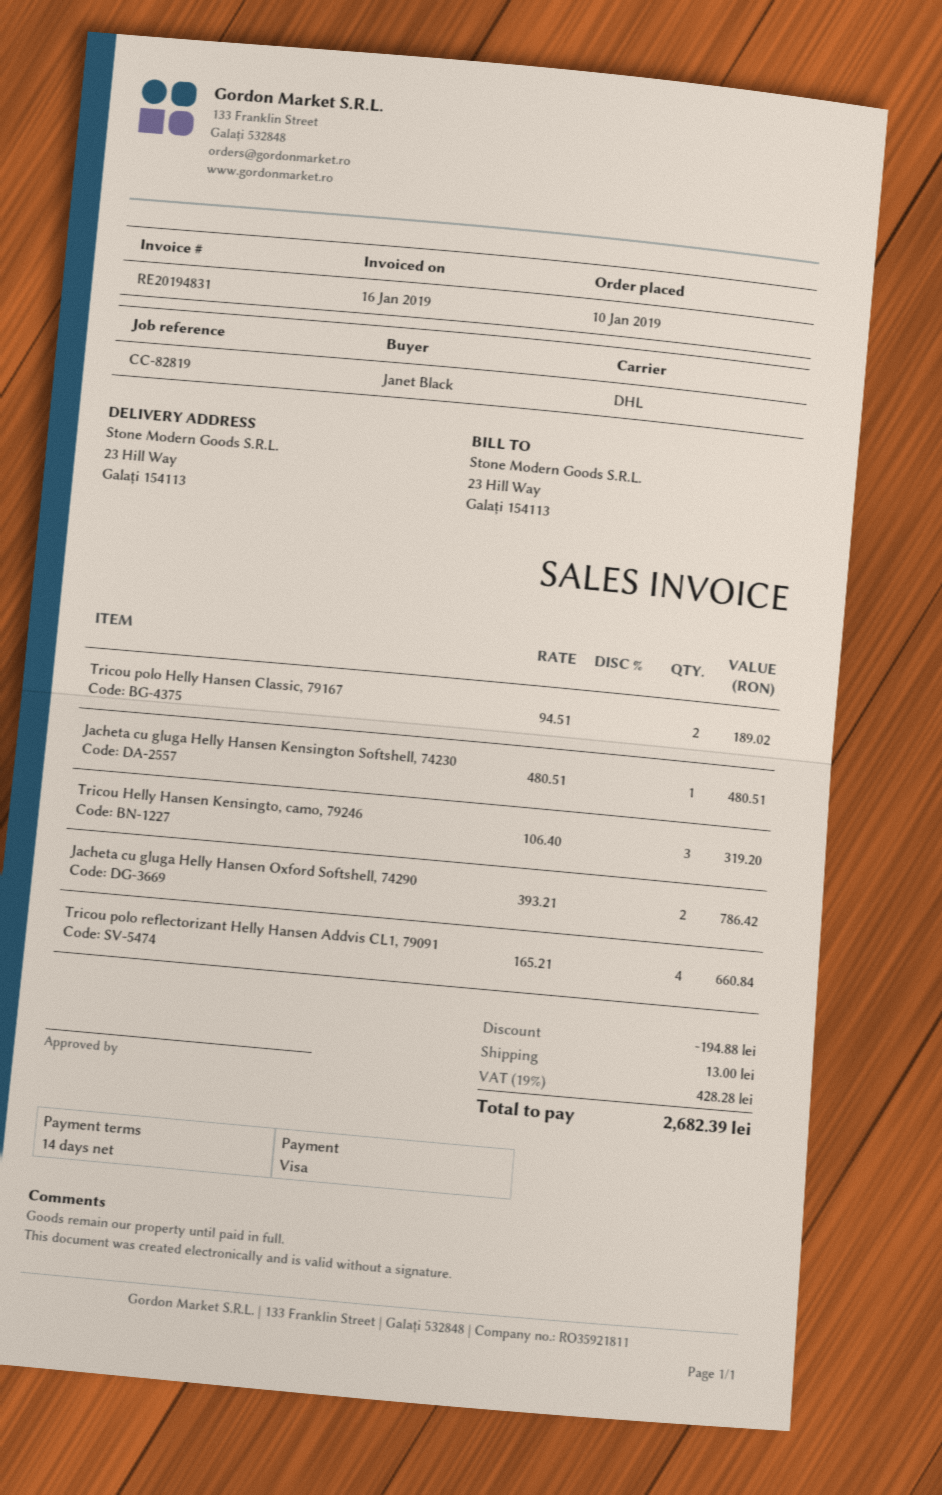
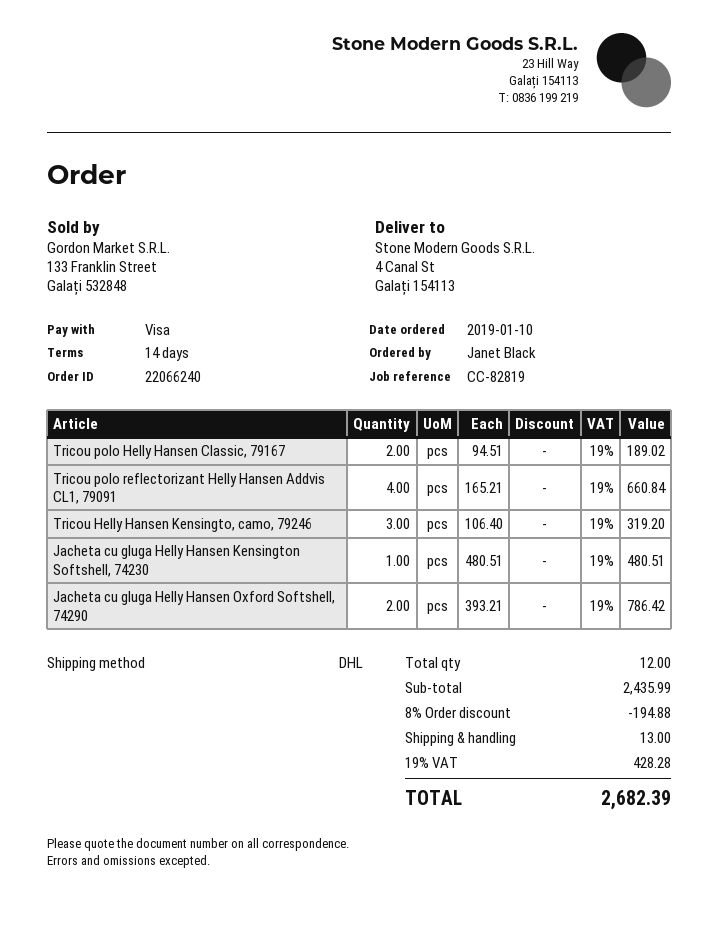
ship to: 23 Hill Way, Galați 154113 -> 4 Canal St, Galați 154113

